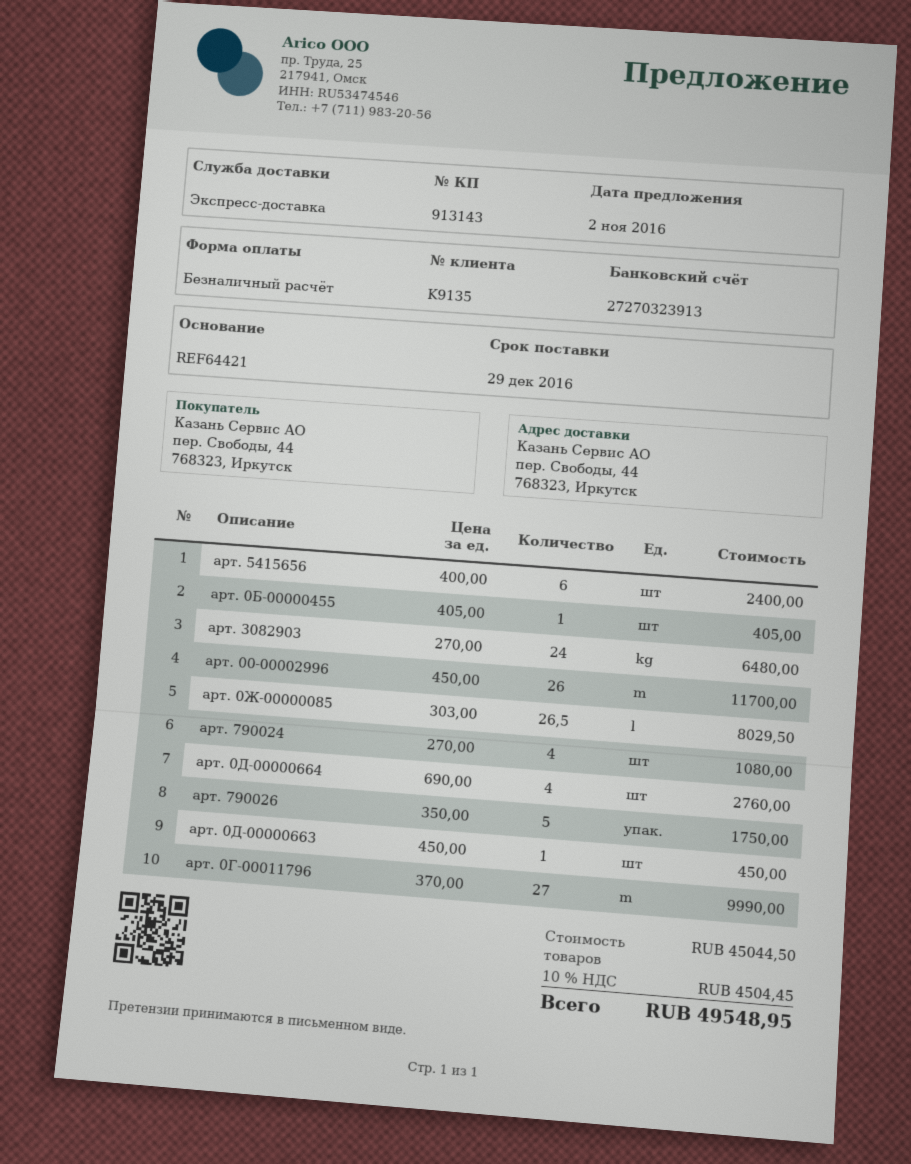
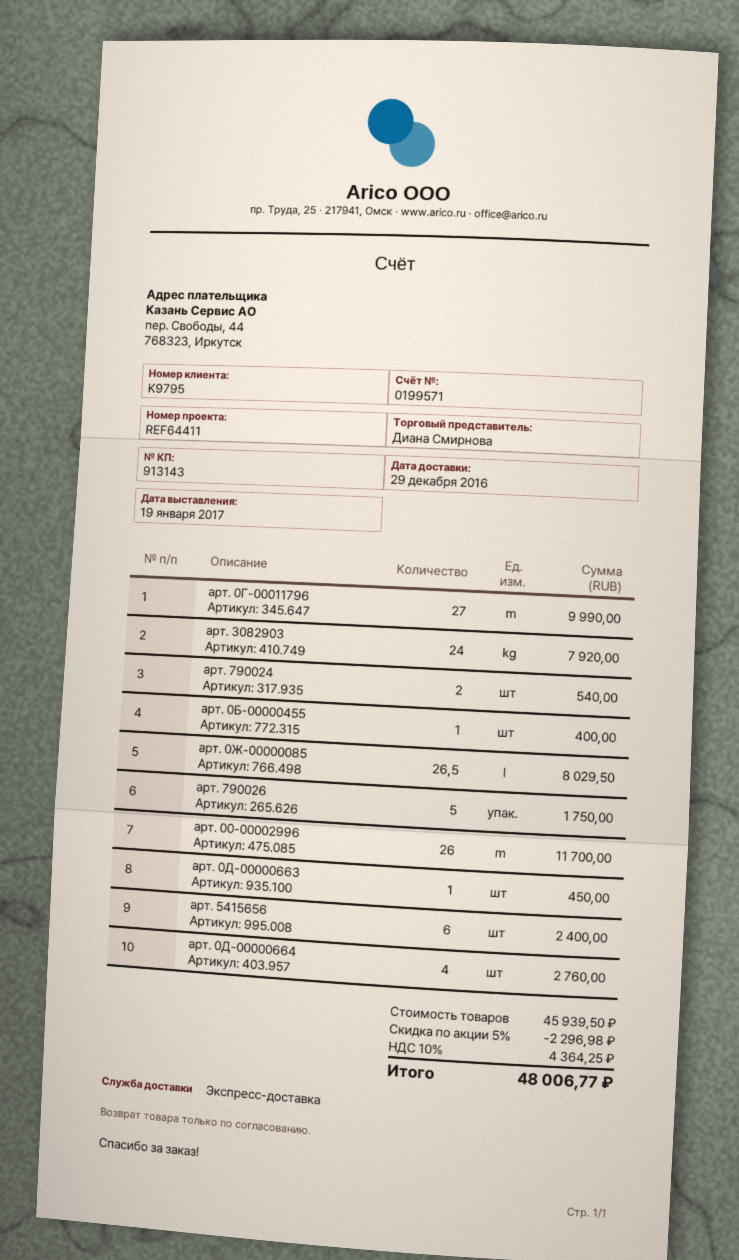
customer number: K9135 -> K9795
reference: REF64421 -> REF64411
арт. 0Б-00000455: 1 for 405.00 -> 1 for 400.00
арт. 3082903: 24 for 6480.00 -> 24 for 7920.00
арт. 790024: 4 for 1080.00 -> 2 for 540.00
subtotal: 45044.50 -> 45939.50
discount: none -> 5% = 2296.98
tax: 10% = 4504.45 -> 10% = 4364.25
total: 49548.95 -> 48006.77

